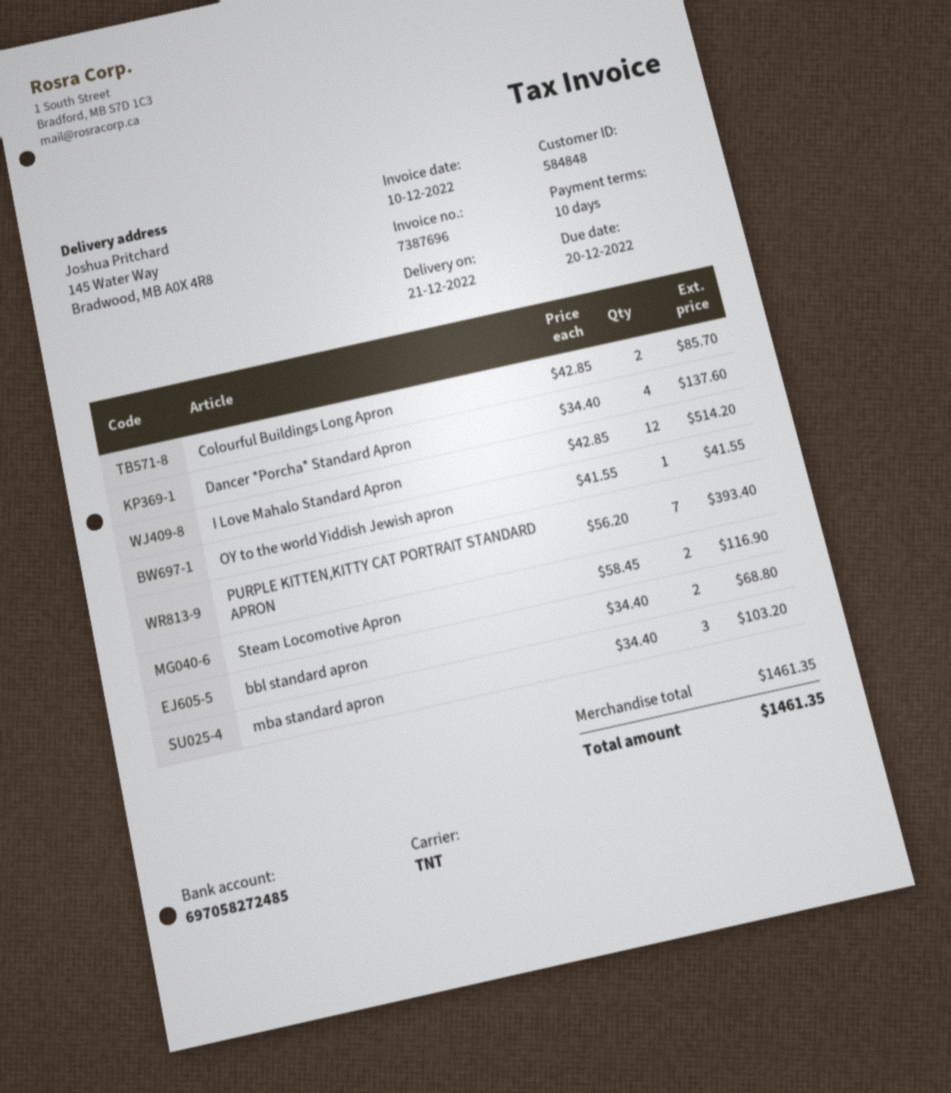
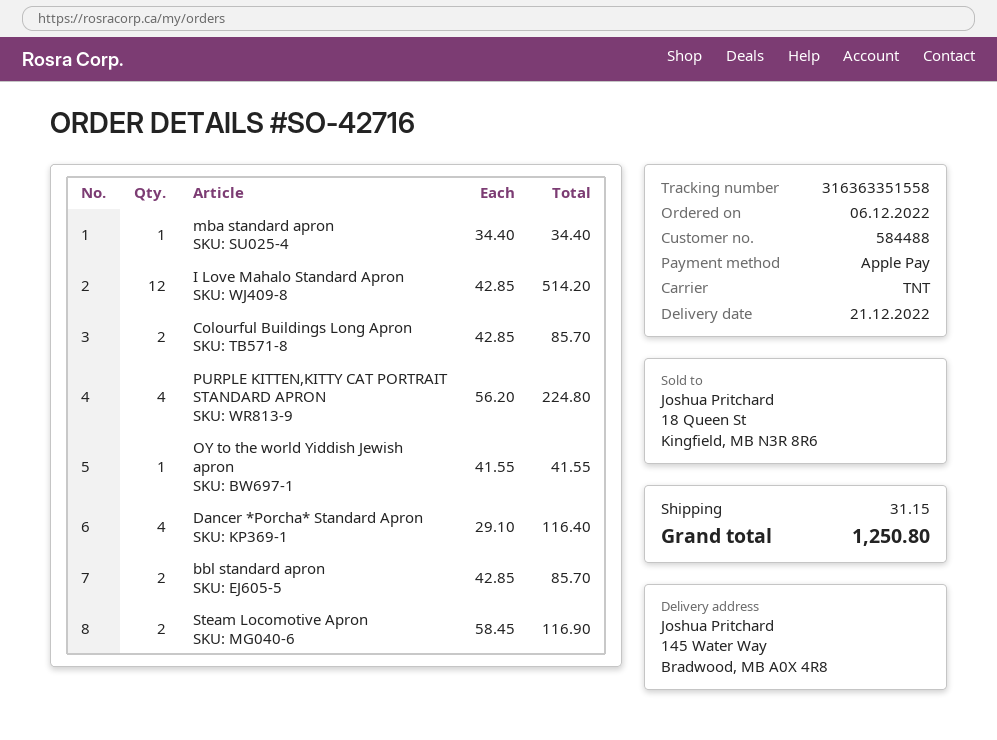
customer number: 584848 -> 584488
Dancer *Porcha* Standard Apron: 4 x 34.40 = 137.60 -> 4 x 29.10 = 116.40
PURPLE KITTEN,KITTY CAT PORTRAIT STANDARD APRON: 7 x 56.20 = 393.40 -> 4 x 56.20 = 224.80
bbl standard apron: 2 x 34.40 = 68.80 -> 2 x 42.85 = 85.70
mba standard apron: 3 x 34.40 = 103.20 -> 1 x 34.40 = 34.40
shipping: none -> 31.15
total: 1461.35 -> 1250.80

